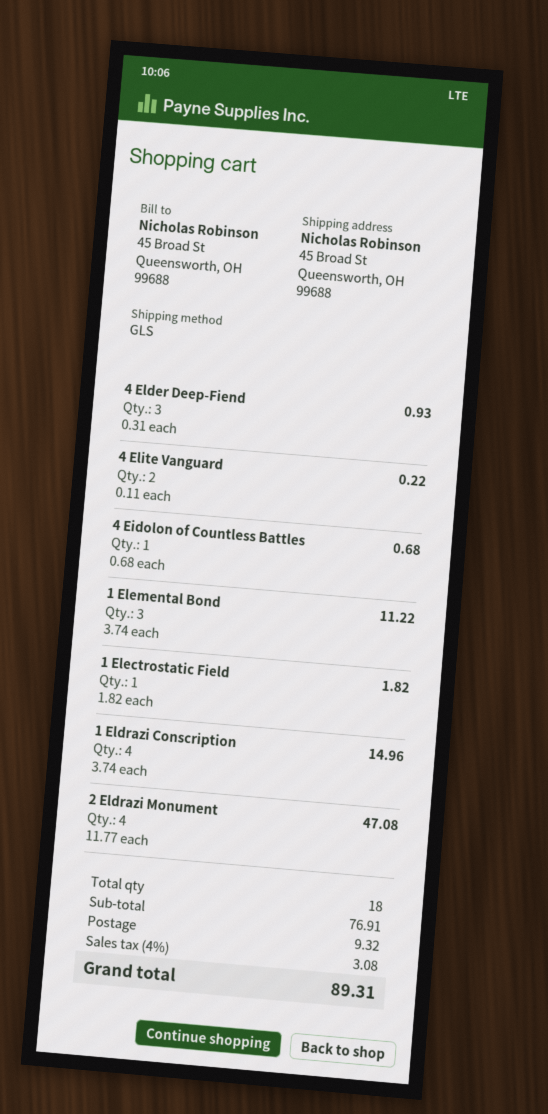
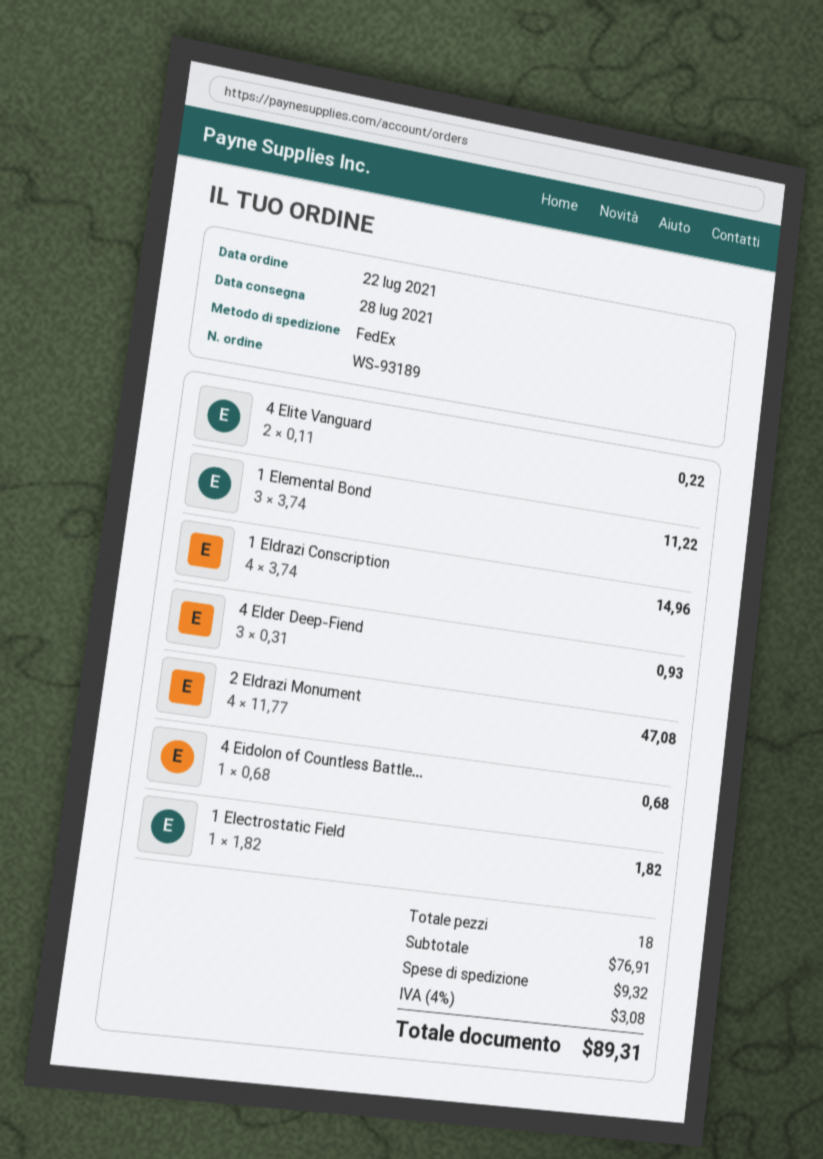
shipping method: GLS -> FedEx

